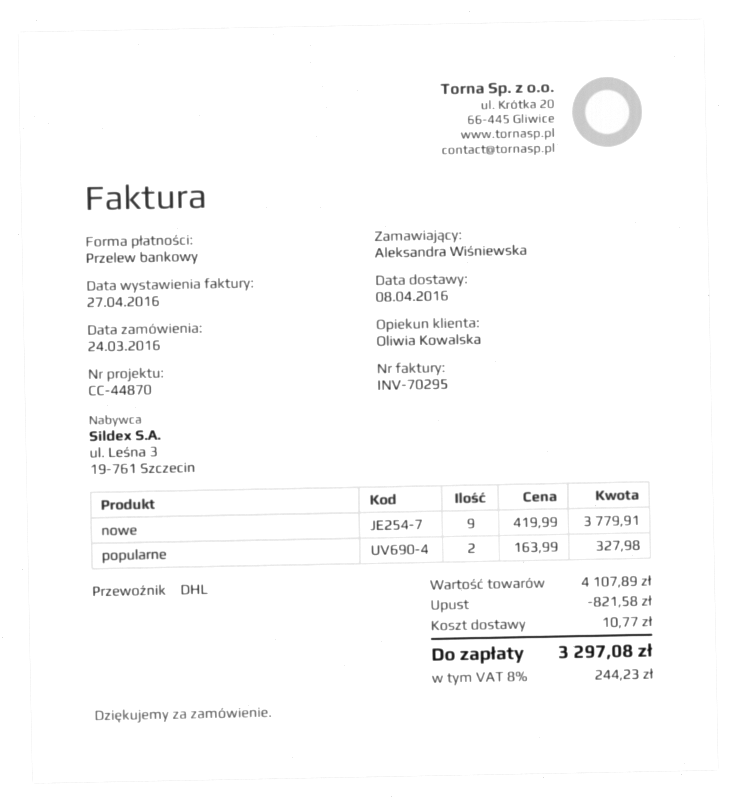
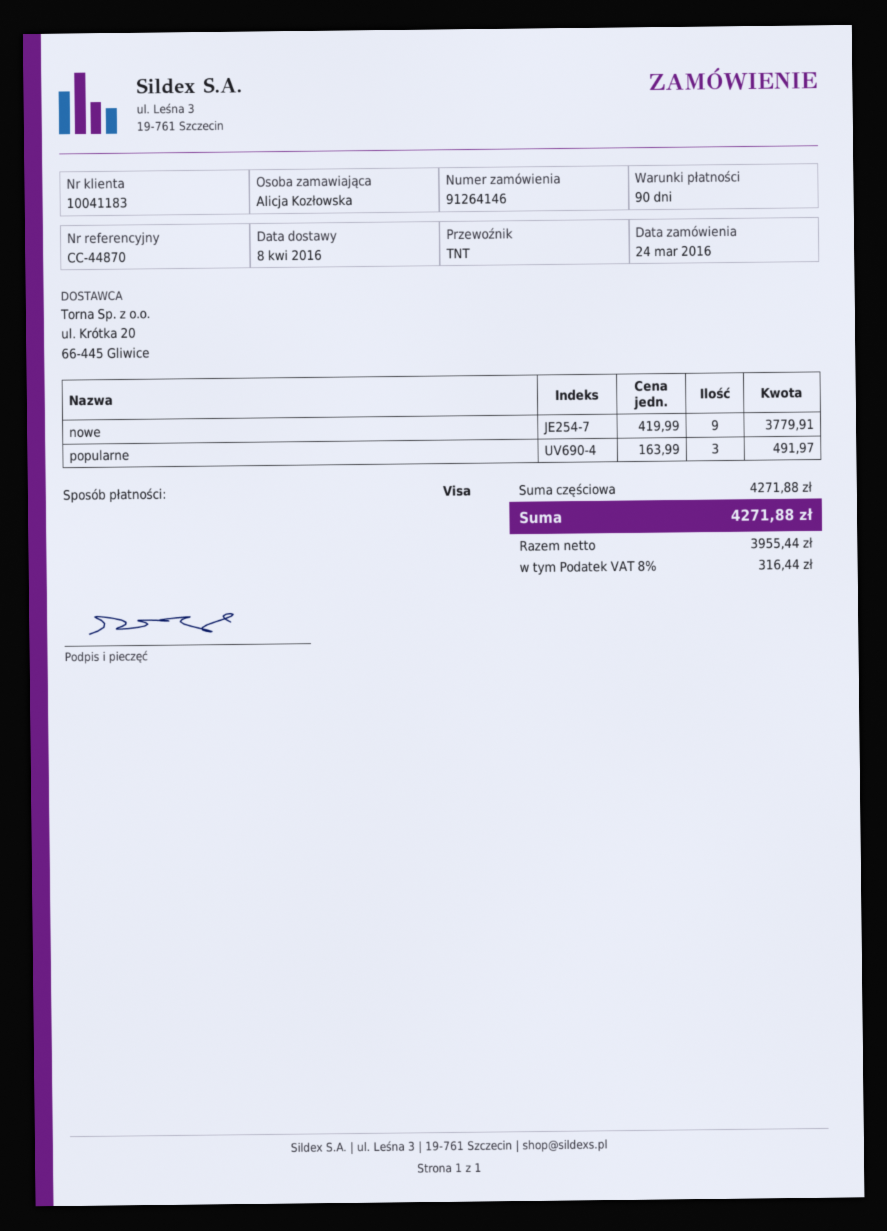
ordered by: Aleksandra Wiśniewska -> Alicja Kozłowska
payment method: bank transfer -> Visa
shipping method: DHL -> TNT
popularne: 2 x 163.99 = 327.98 -> 3 x 163.99 = 491.97
subtotal: 4107.89 -> 4271.88
discount: 821.58 -> none
shipping: 10.77 -> none
tax: 8% = 244.23 -> 8% = 316.44
total: 3297.08 -> 4271.88

